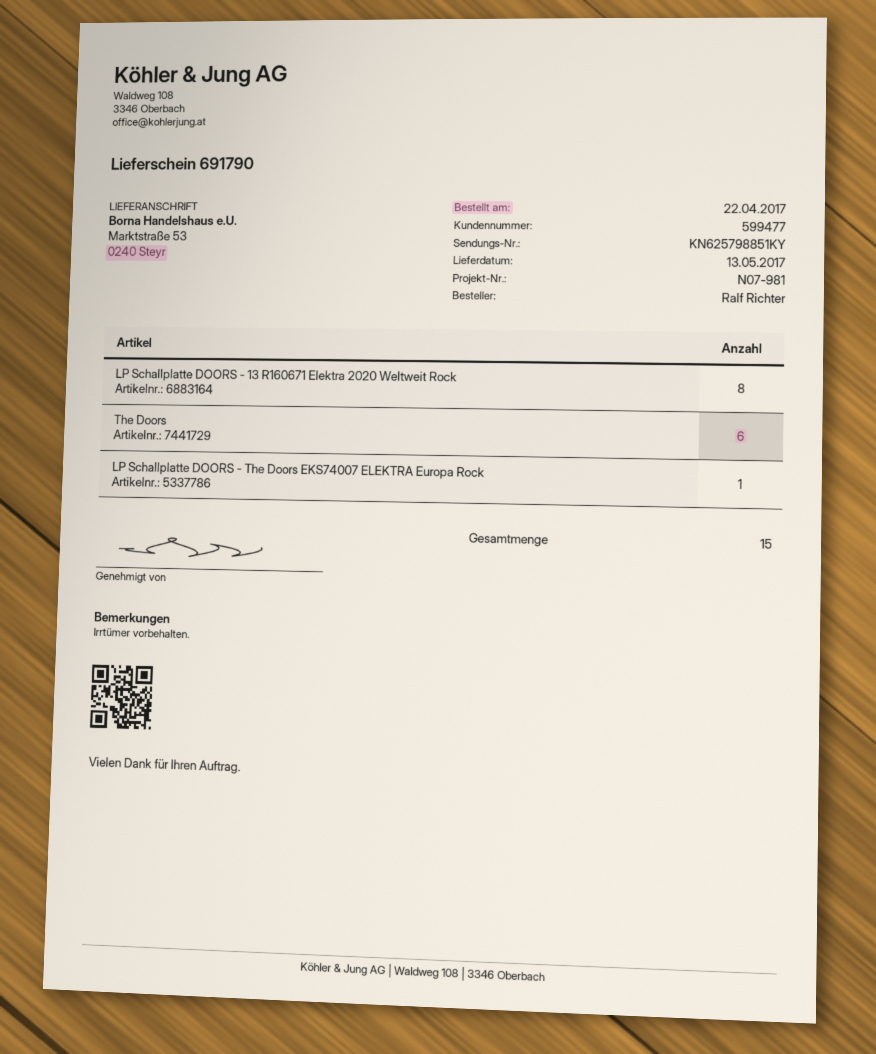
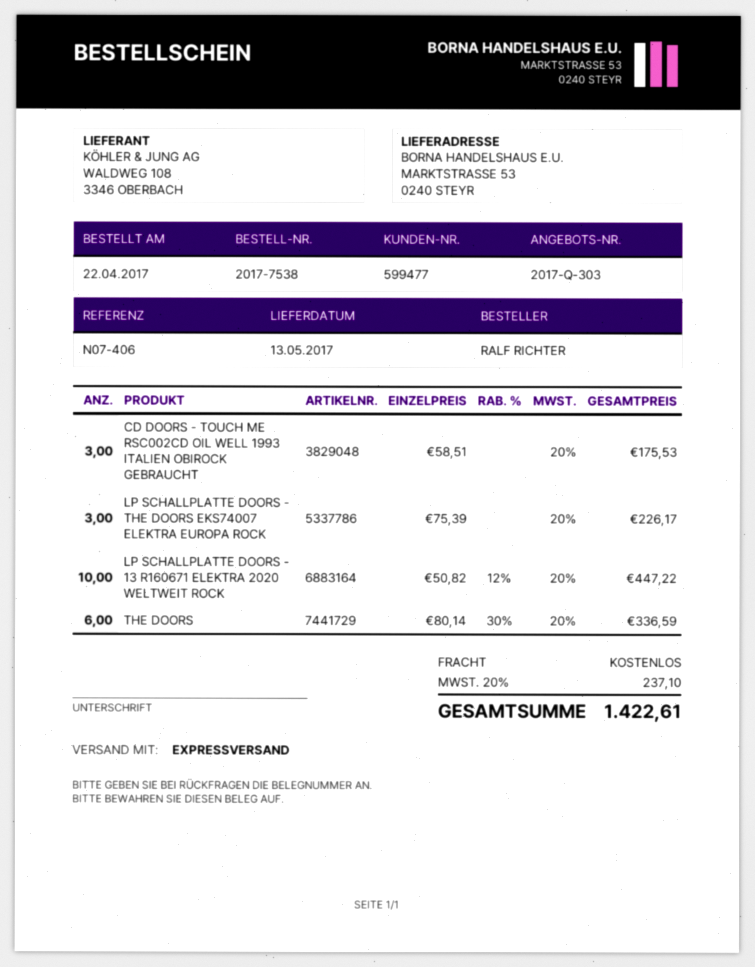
reference: N07-981 -> N07-406
LP Schallplatte DOORS - 13 R160671 Elektra 2020 Weltweit Rock: 8 -> 10
LP Schallplatte DOORS - The Doors EKS74007 ELEKTRA Europa Rock: 1 -> 3
CD DOORS - TOUCH ME RSC002CD OIL WELL 1993 ITALIEN OBIROCK GEBRAUCHT: none -> 3

